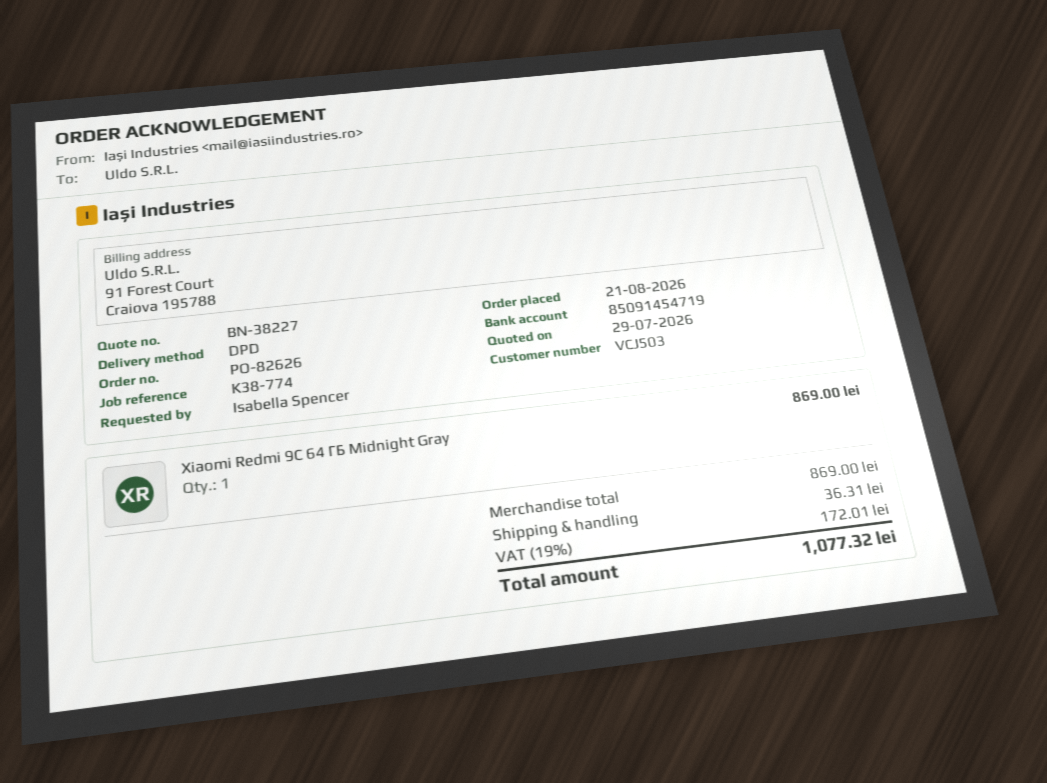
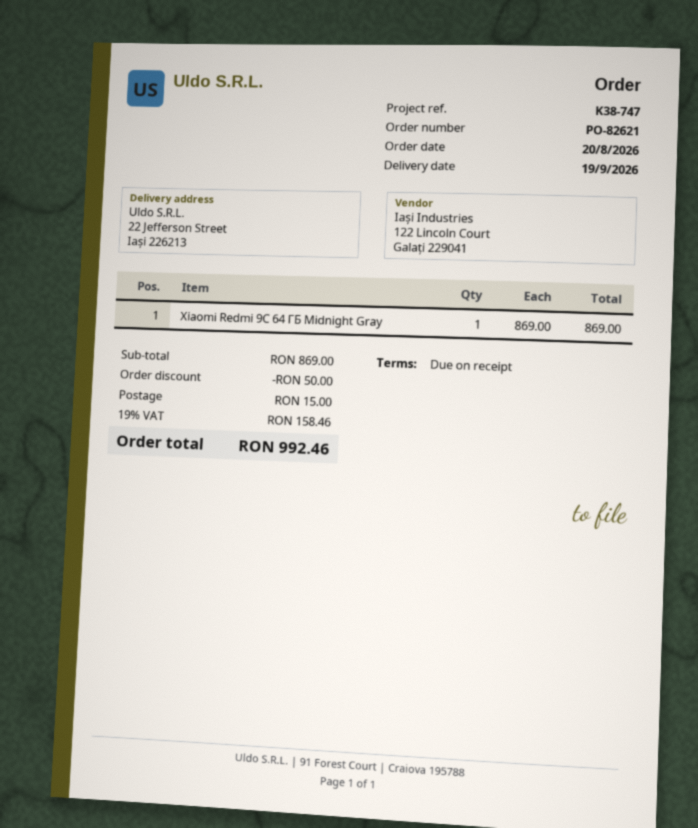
order number: PO-82626 -> PO-82621
order date: 2026-08-21 -> 2026-08-20
reference: K38-774 -> K38-747
discount: none -> 50.00
shipping: 36.31 -> 15.00
tax: 19% = 172.01 -> 19% = 158.46
total: 1077.32 -> 992.46

